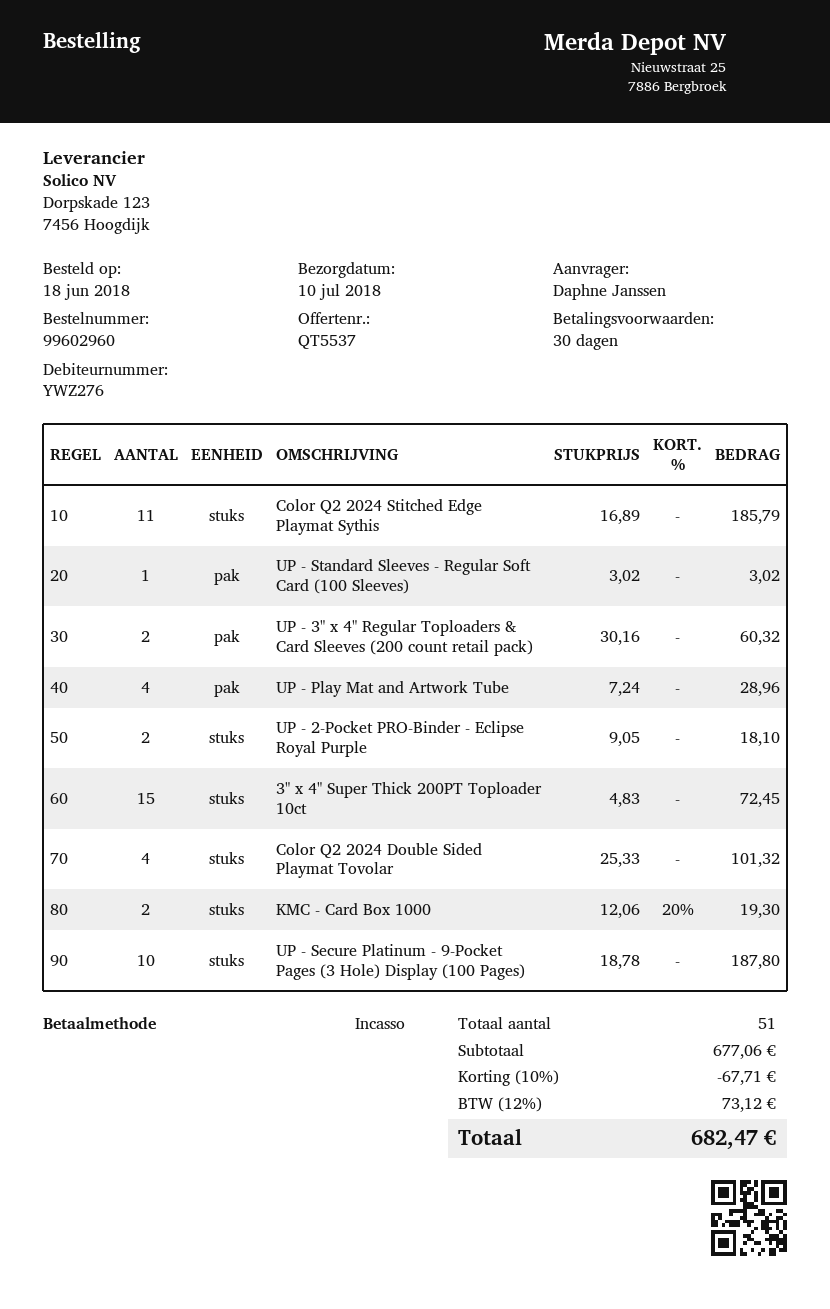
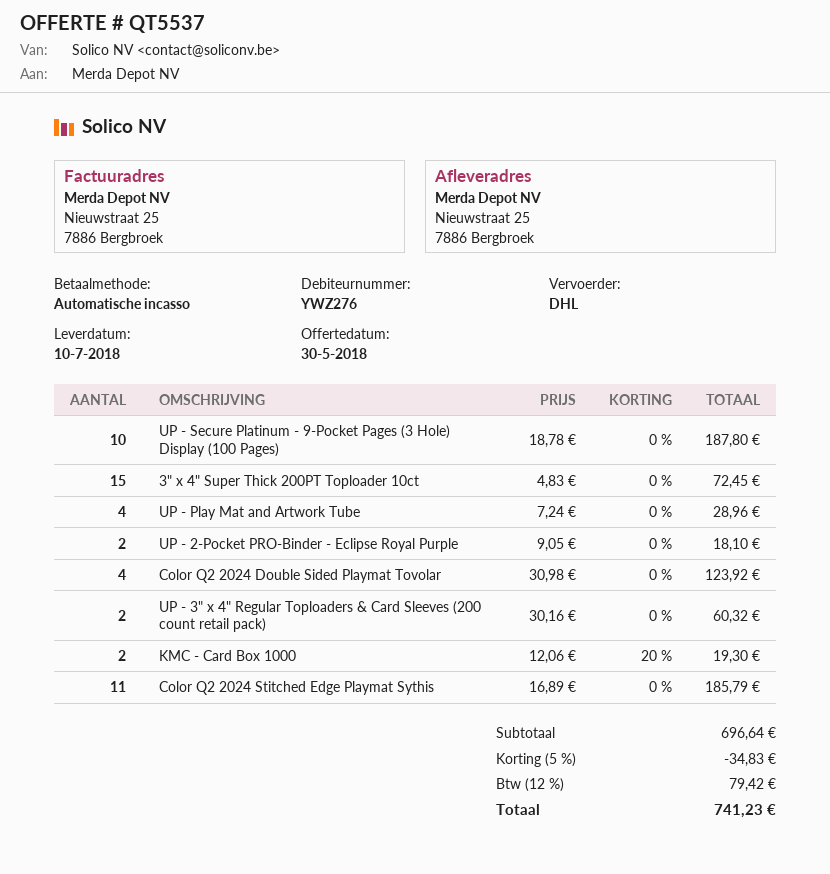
UP - Standard Sleeves - Regular Soft Card (100 Sleeves): 1 x 3.02 = 3.02 -> none
Color Q2 2024 Double Sided Playmat Tovolar: 4 x 25.33 = 101.32 -> 4 x 30.98 = 123.92
subtotal: 677.06 -> 696.64
discount: 10% = 67.71 -> 5% = 34.83
tax: 12% = 73.12 -> 12% = 79.42
total: 682.47 -> 741.23

